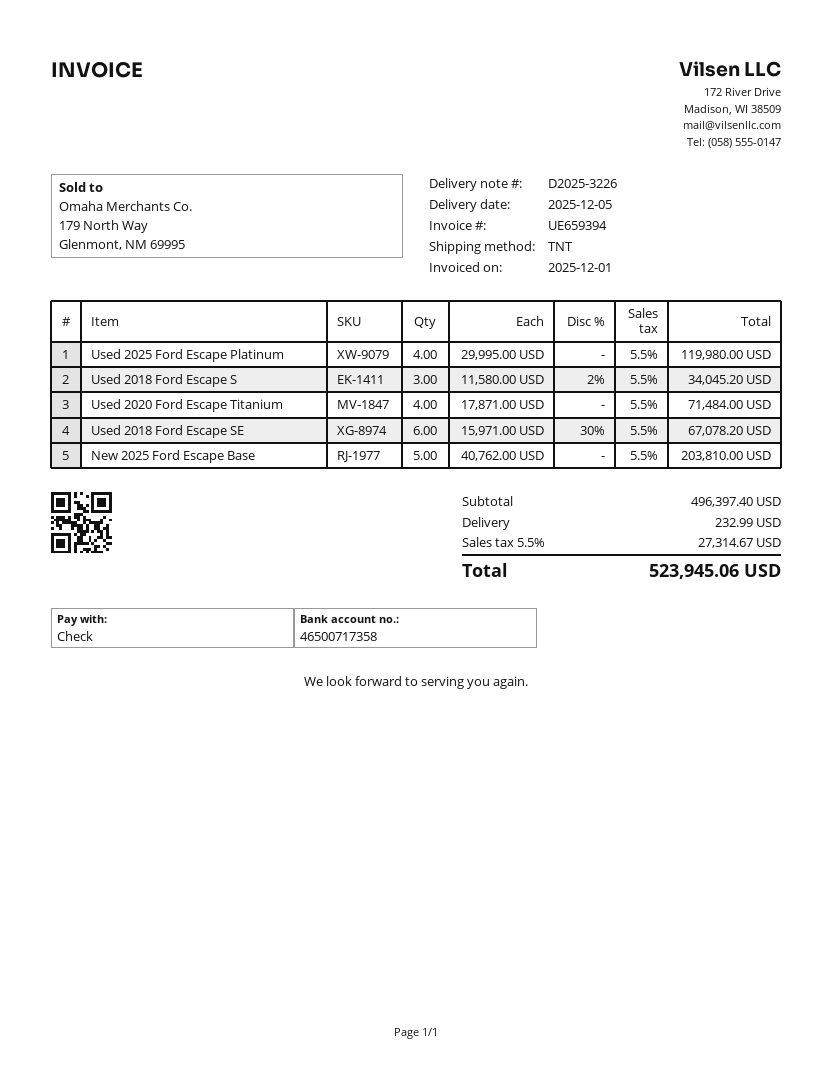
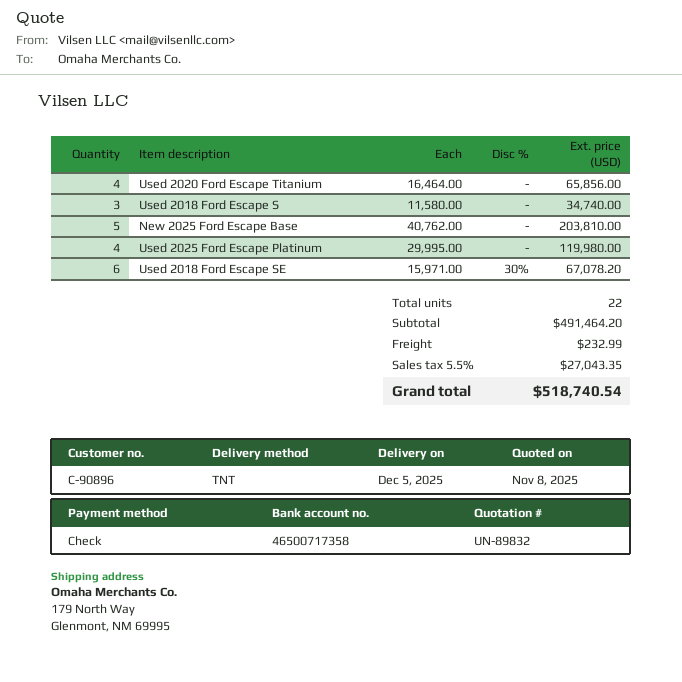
Used 2018 Ford Escape S: 3 x 11580.00 - 2% = 34045.20 -> 3 x 11580.00 = 34740.00
Used 2020 Ford Escape Titanium: 4 x 17871.00 = 71484.00 -> 4 x 16464.00 = 65856.00
subtotal: 496397.40 -> 491464.20
tax: 5.5% = 27314.67 -> 5.5% = 27043.35
total: 523945.06 -> 518740.54

